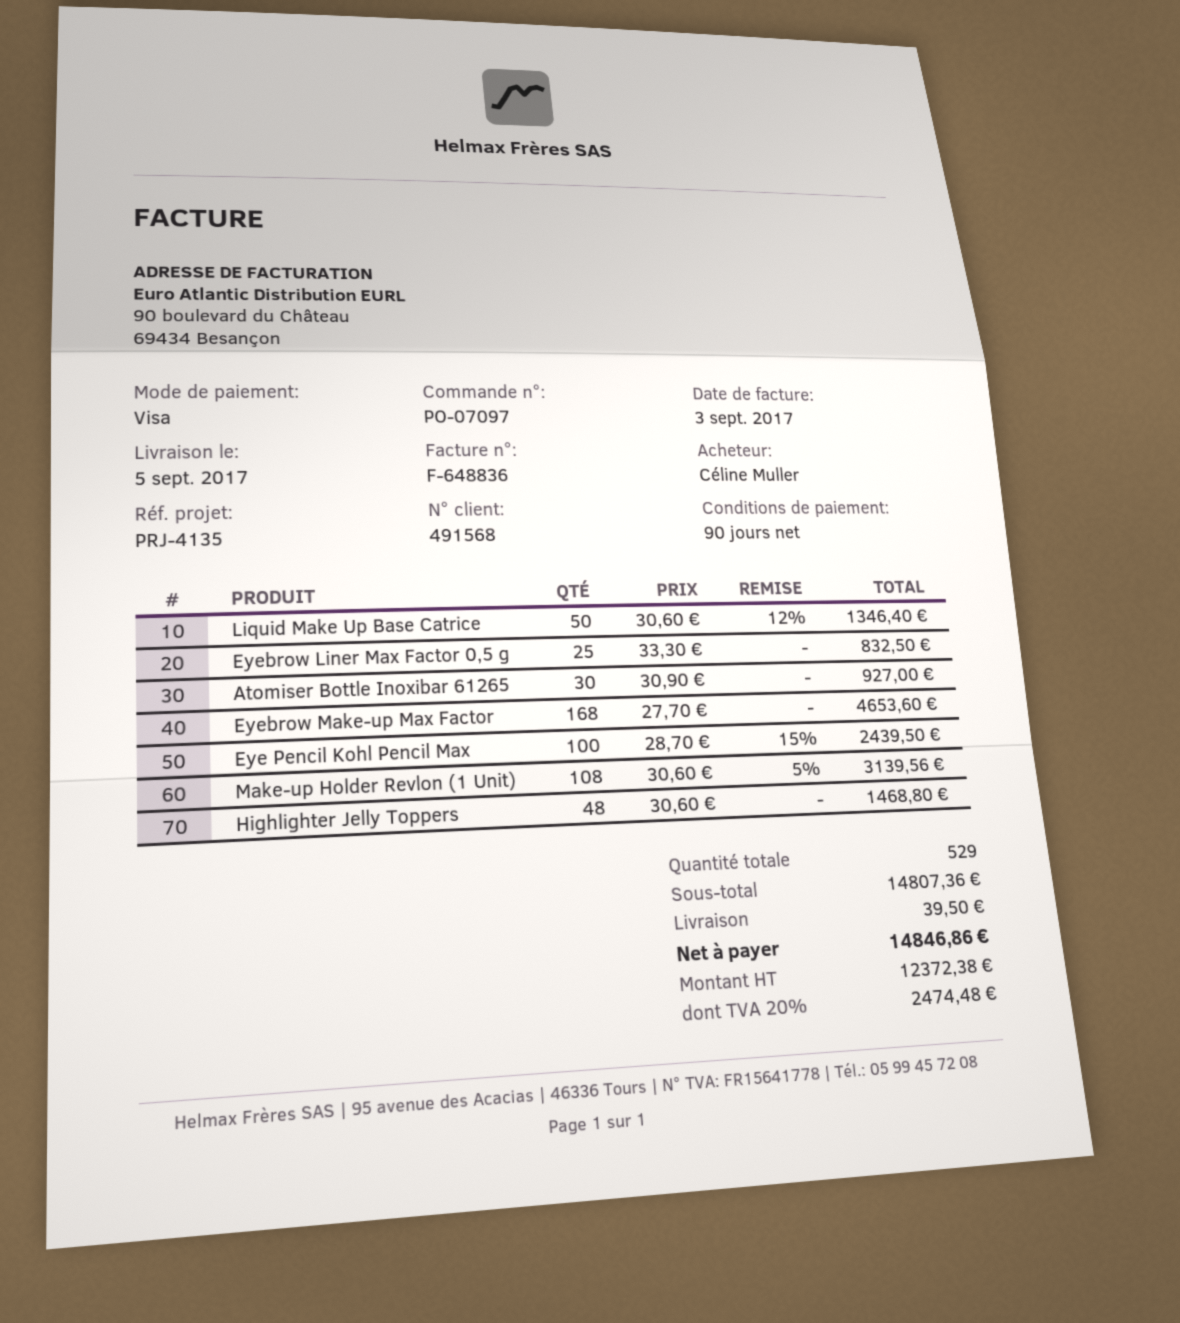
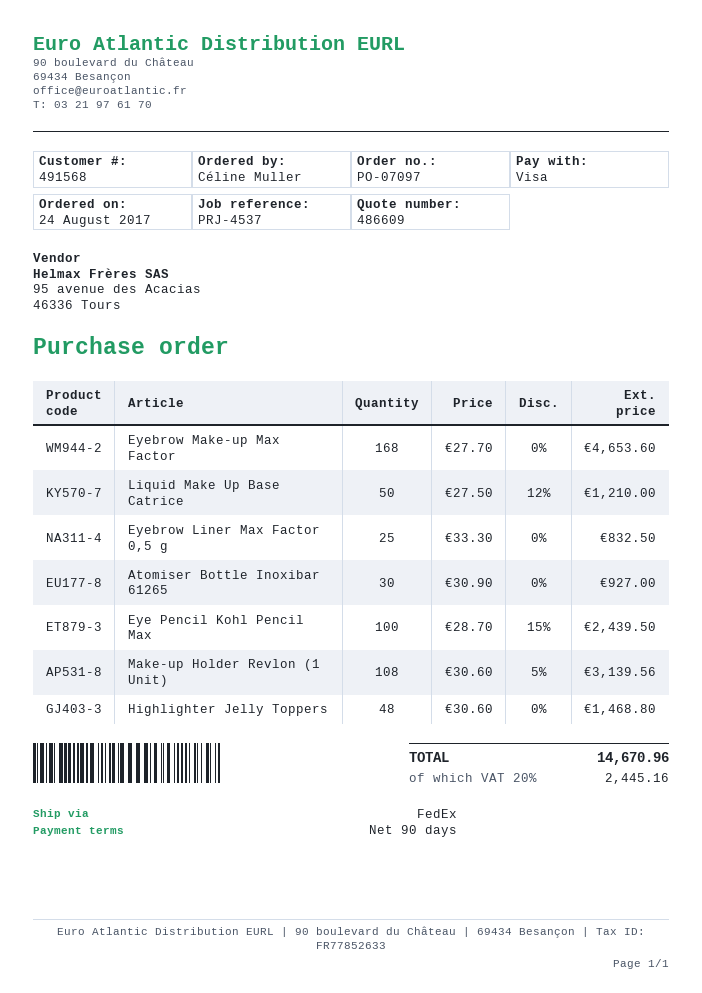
reference: PRJ-4135 -> PRJ-4537
Liquid Make Up Base Catrice: 50 x 30.60 - 12% = 1346.40 -> 50 x 27.50 - 12% = 1210.00
shipping: 39.50 -> none
tax: 20% = 2474.48 -> 20% = 2445.16
total: 14846.86 -> 14670.96

